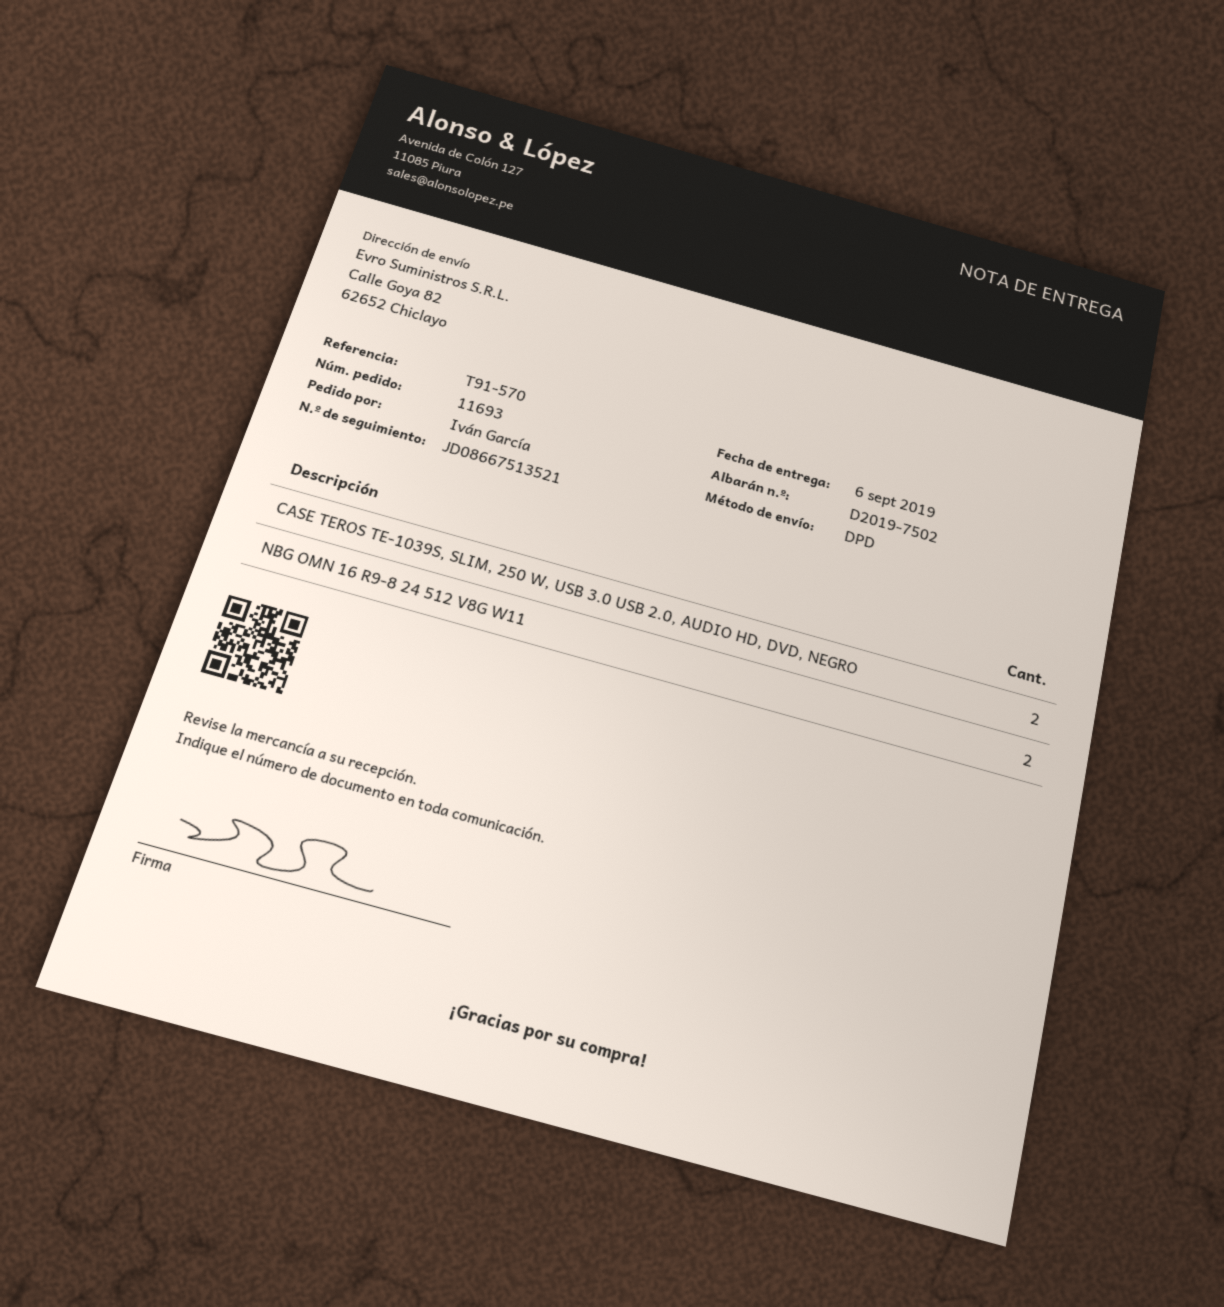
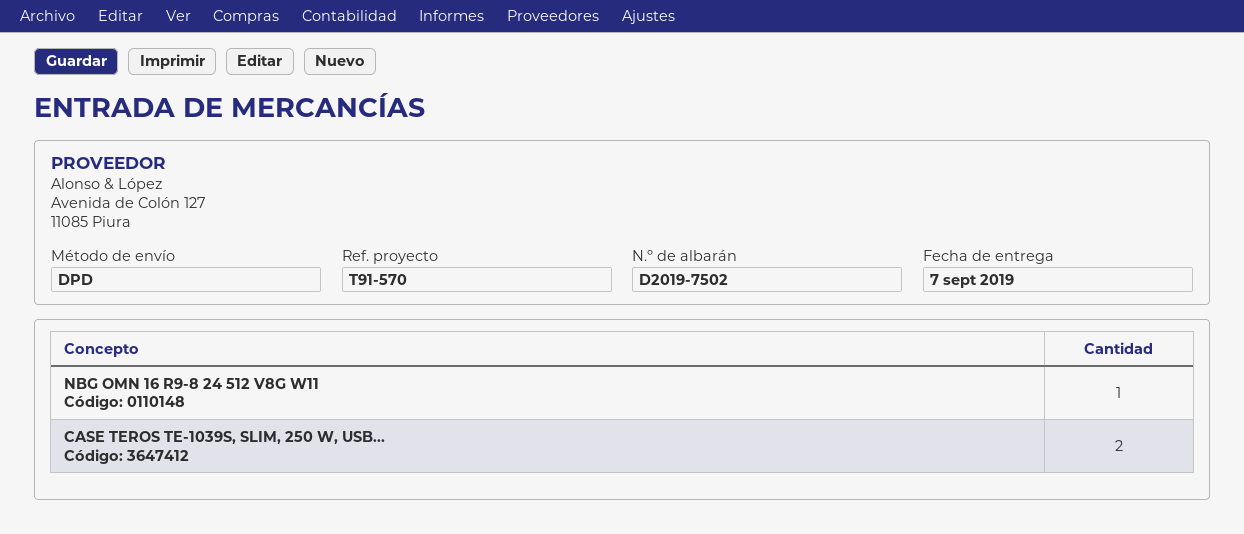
delivery date: 2019-09-06 -> 2019-09-07
NBG OMN 16 R9-8 24 512 V8G W11: 2 -> 1

